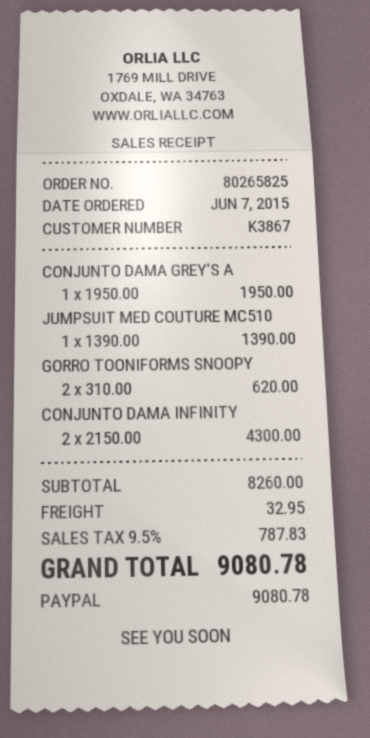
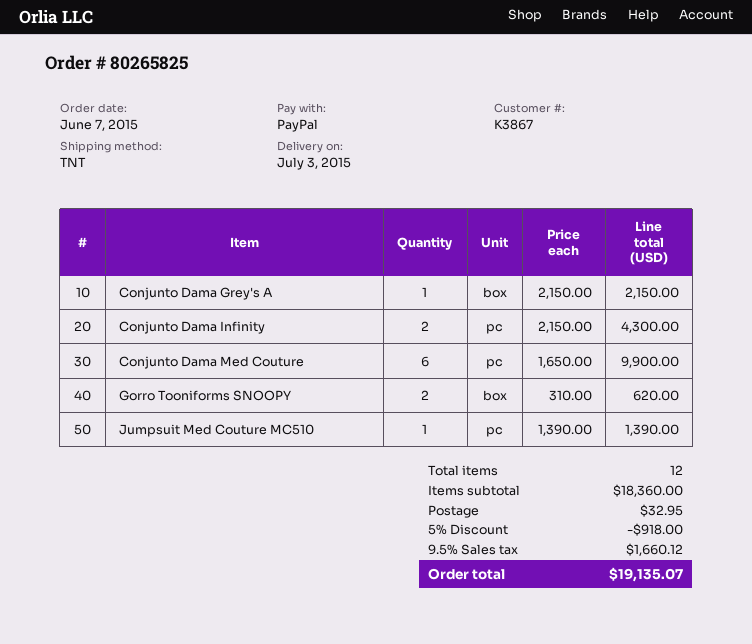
CONJUNTO DAMA GREY'S A: 1 x 1950.00 = 1950.00 -> 1 x 2150.00 = 2150.00
Conjunto Dama Med Couture: none -> 6 x 1650.00 = 9900.00
subtotal: 8260.00 -> 18360.00
discount: none -> 5% = 918.00
tax: 9.5% = 787.83 -> 9.5% = 1660.12
total: 9080.78 -> 19135.07

